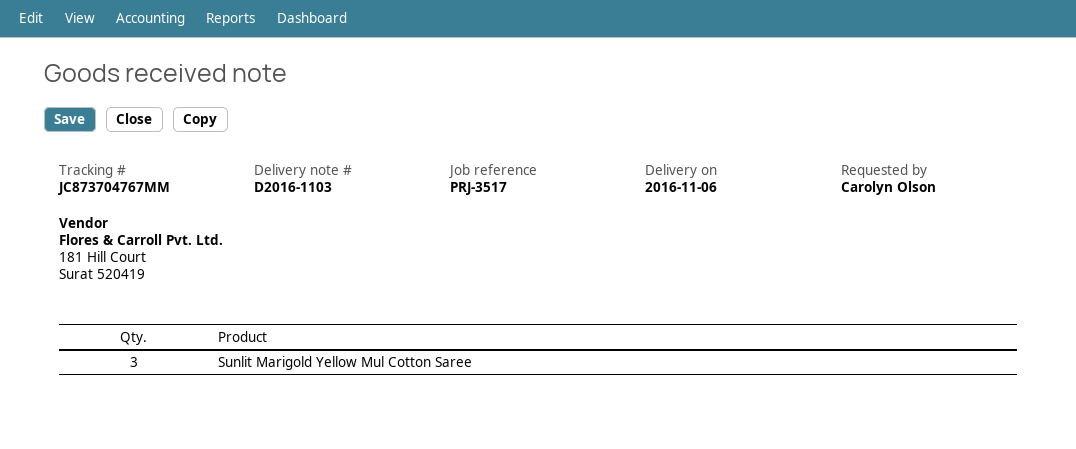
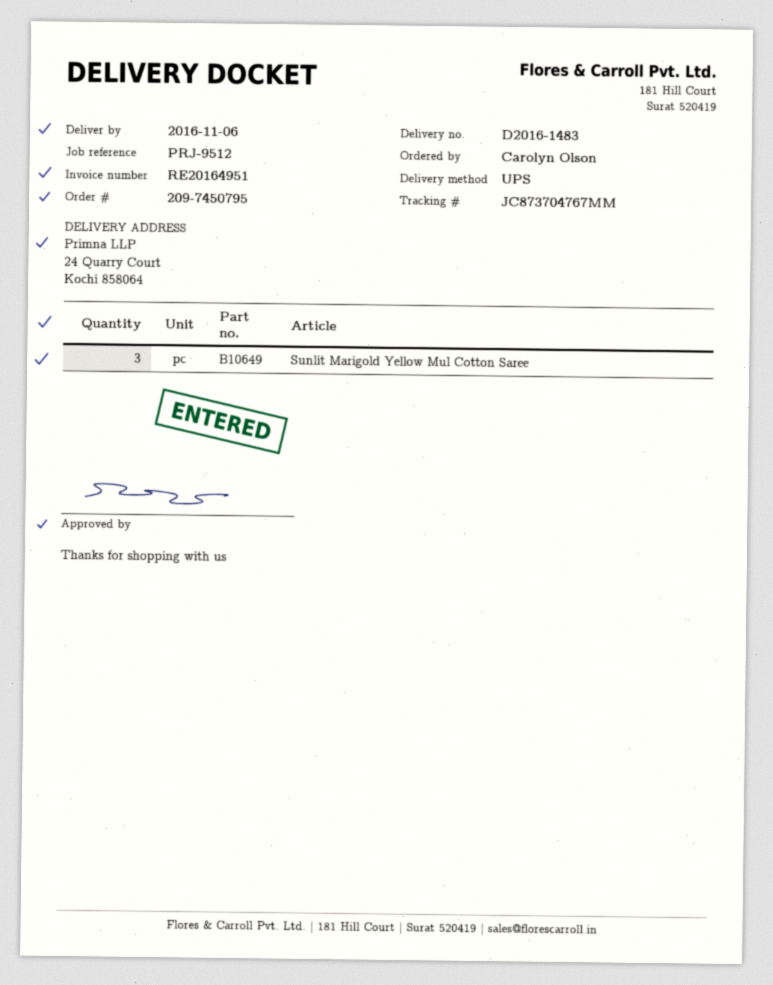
delivery note number: D2016-1103 -> D2016-1483
reference: PRJ-3517 -> PRJ-9512

